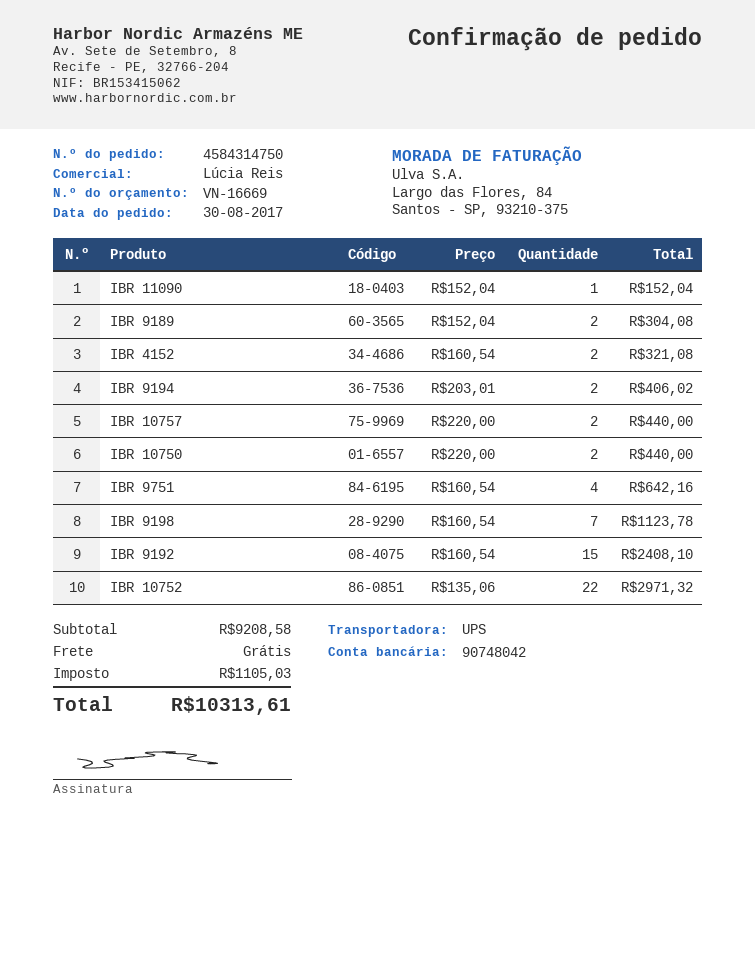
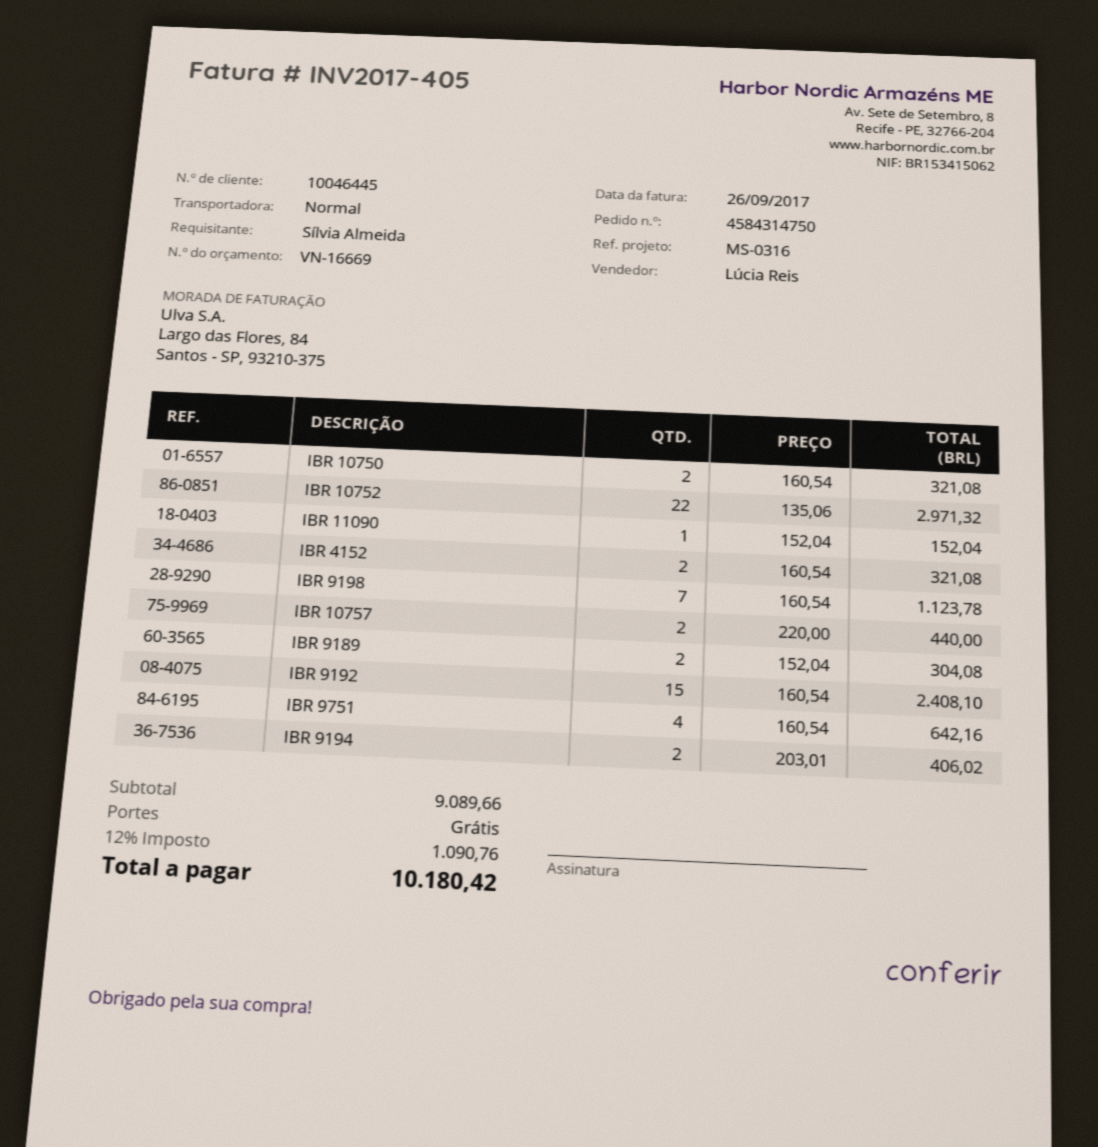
shipping method: UPS -> standard
IBR 10750: 2 x 220.00 = 440.00 -> 2 x 160.54 = 321.08
subtotal: 9208.58 -> 9089.66
tax: 1105.03 -> 1090.76
total: 10313.61 -> 10180.42

